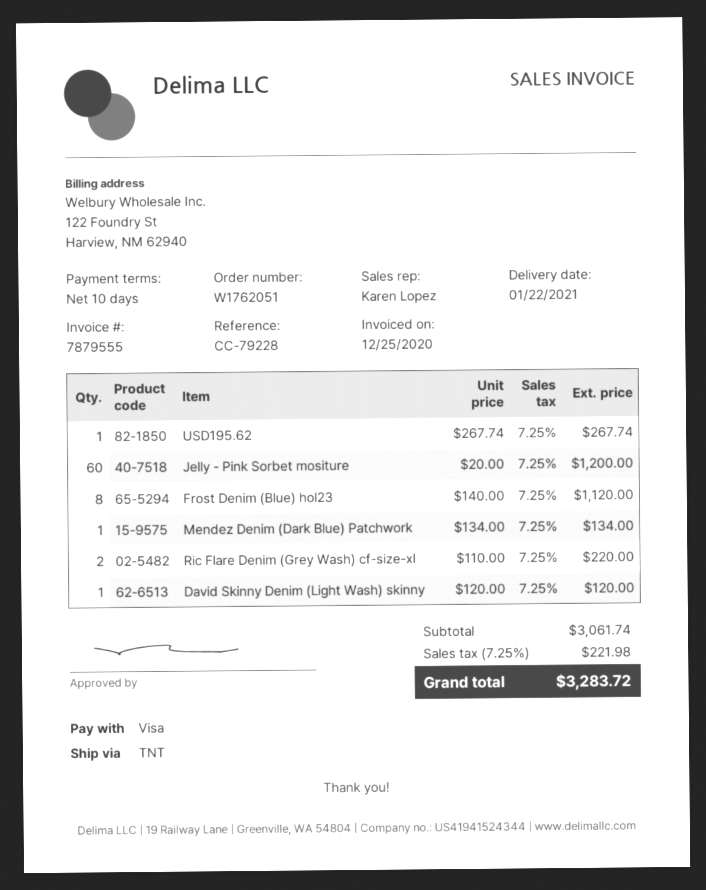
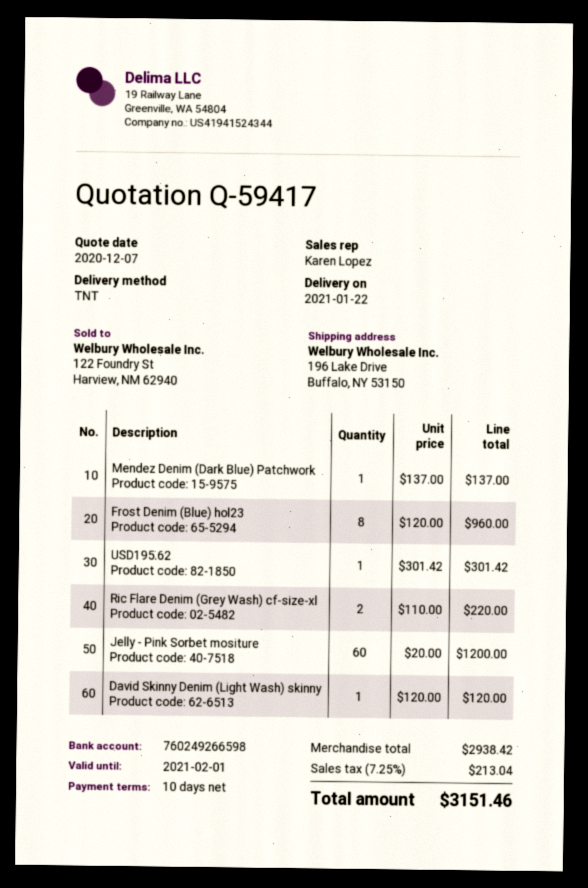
USD195.62: 1 x 267.74 = 267.74 -> 1 x 301.42 = 301.42
Frost Denim (Blue) hol23: 8 x 140.00 = 1120.00 -> 8 x 120.00 = 960.00
Mendez Denim (Dark Blue) Patchwork: 1 x 134.00 = 134.00 -> 1 x 137.00 = 137.00
subtotal: 3061.74 -> 2938.42
tax: 7.25% = 221.98 -> 7.25% = 213.04
total: 3283.72 -> 3151.46

